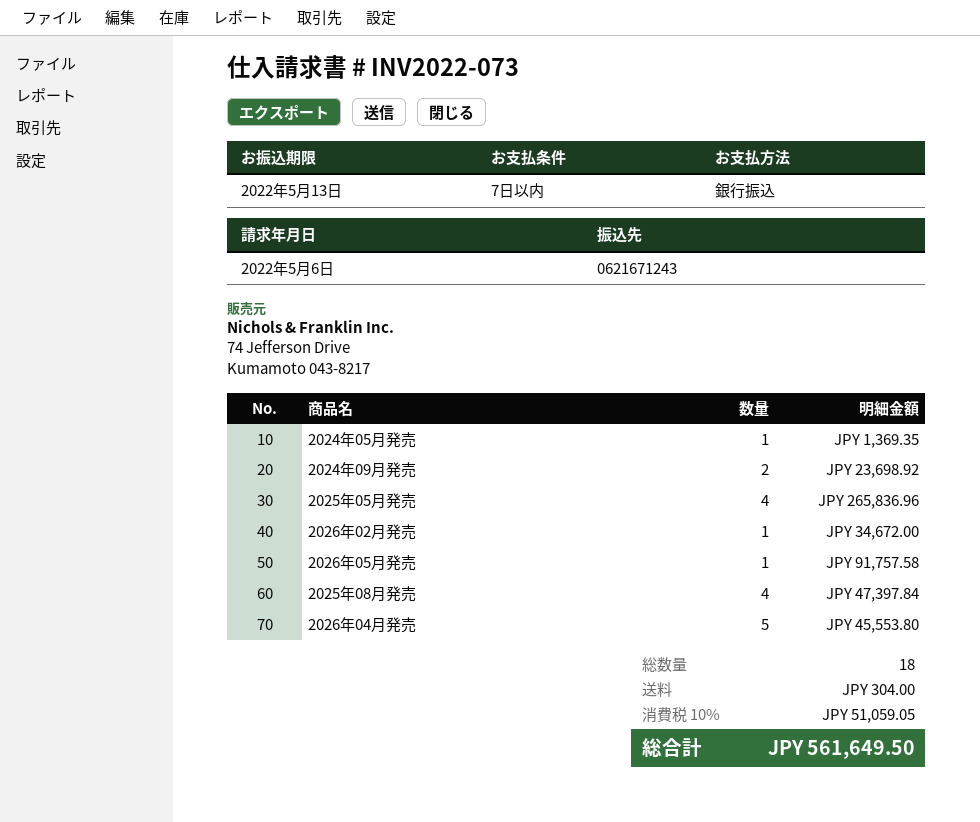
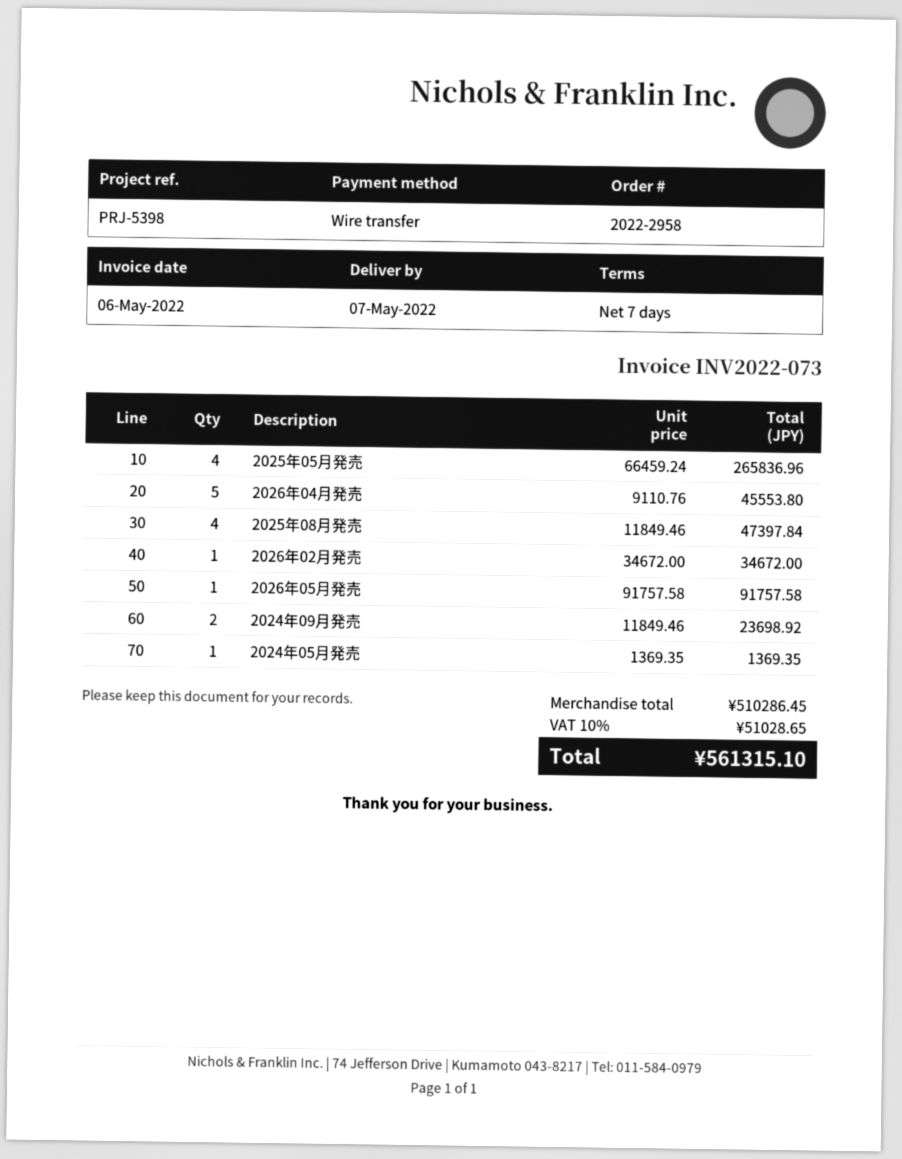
shipping: 304.00 -> none
tax: 10% = 51059.05 -> 10% = 51028.65
total: 561649.50 -> 561315.10

